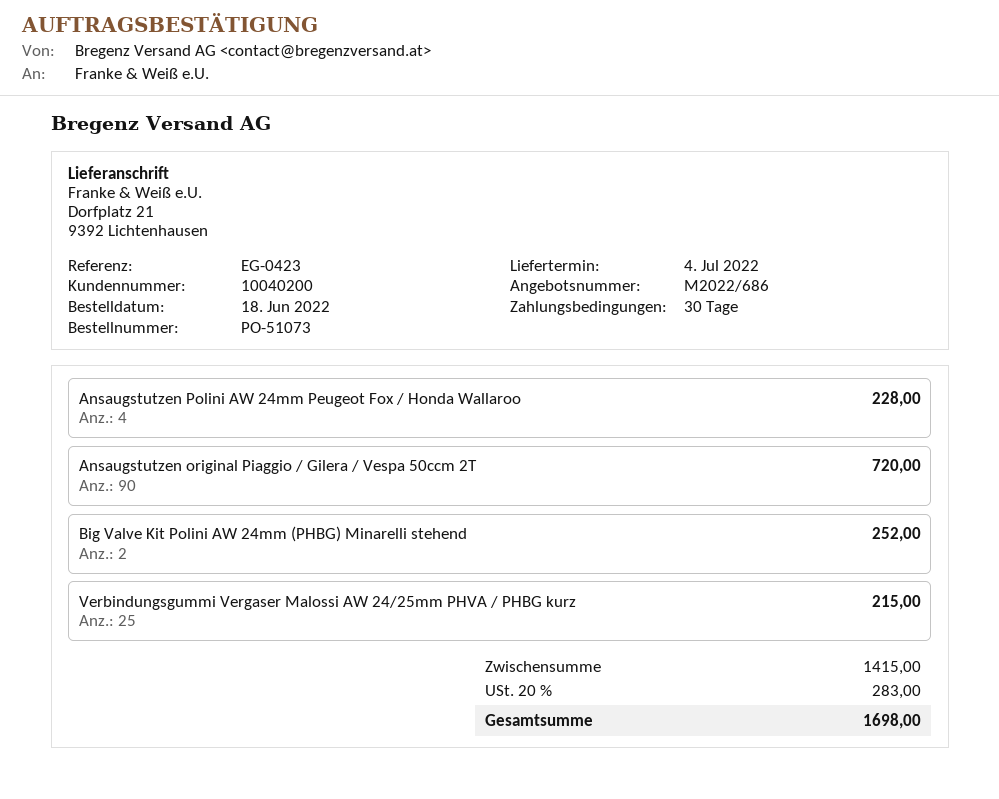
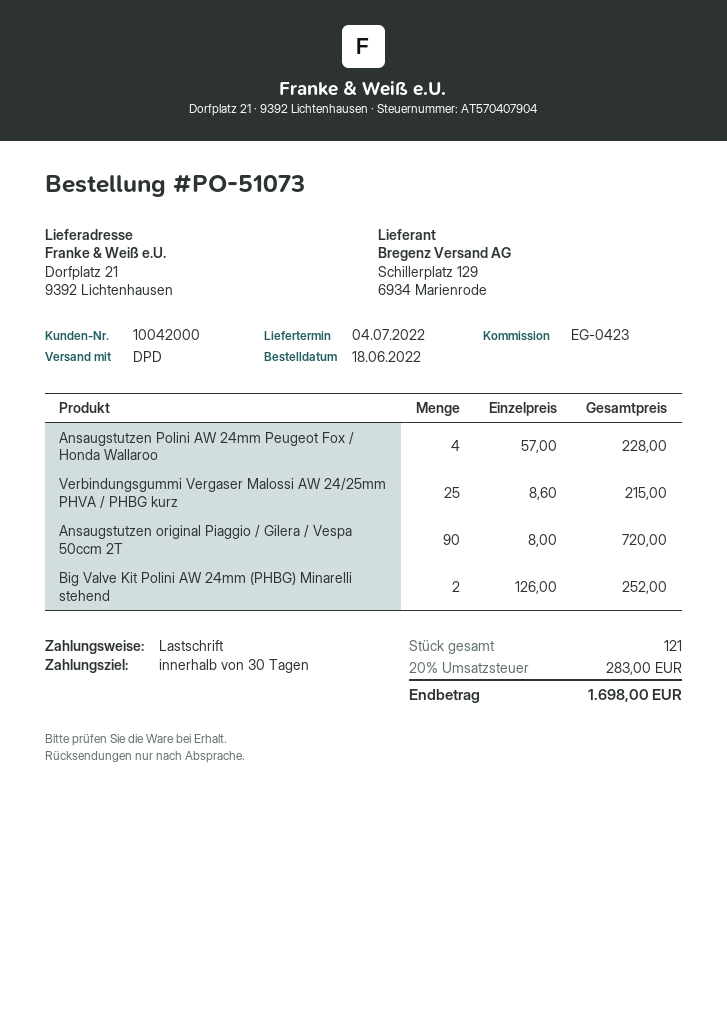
customer number: 10040200 -> 10042000

